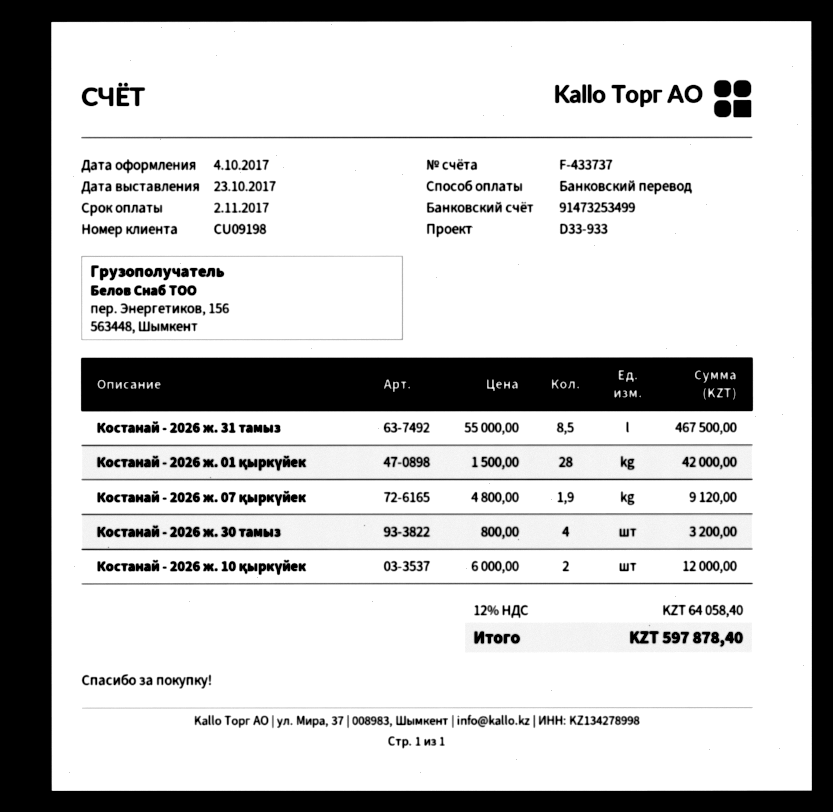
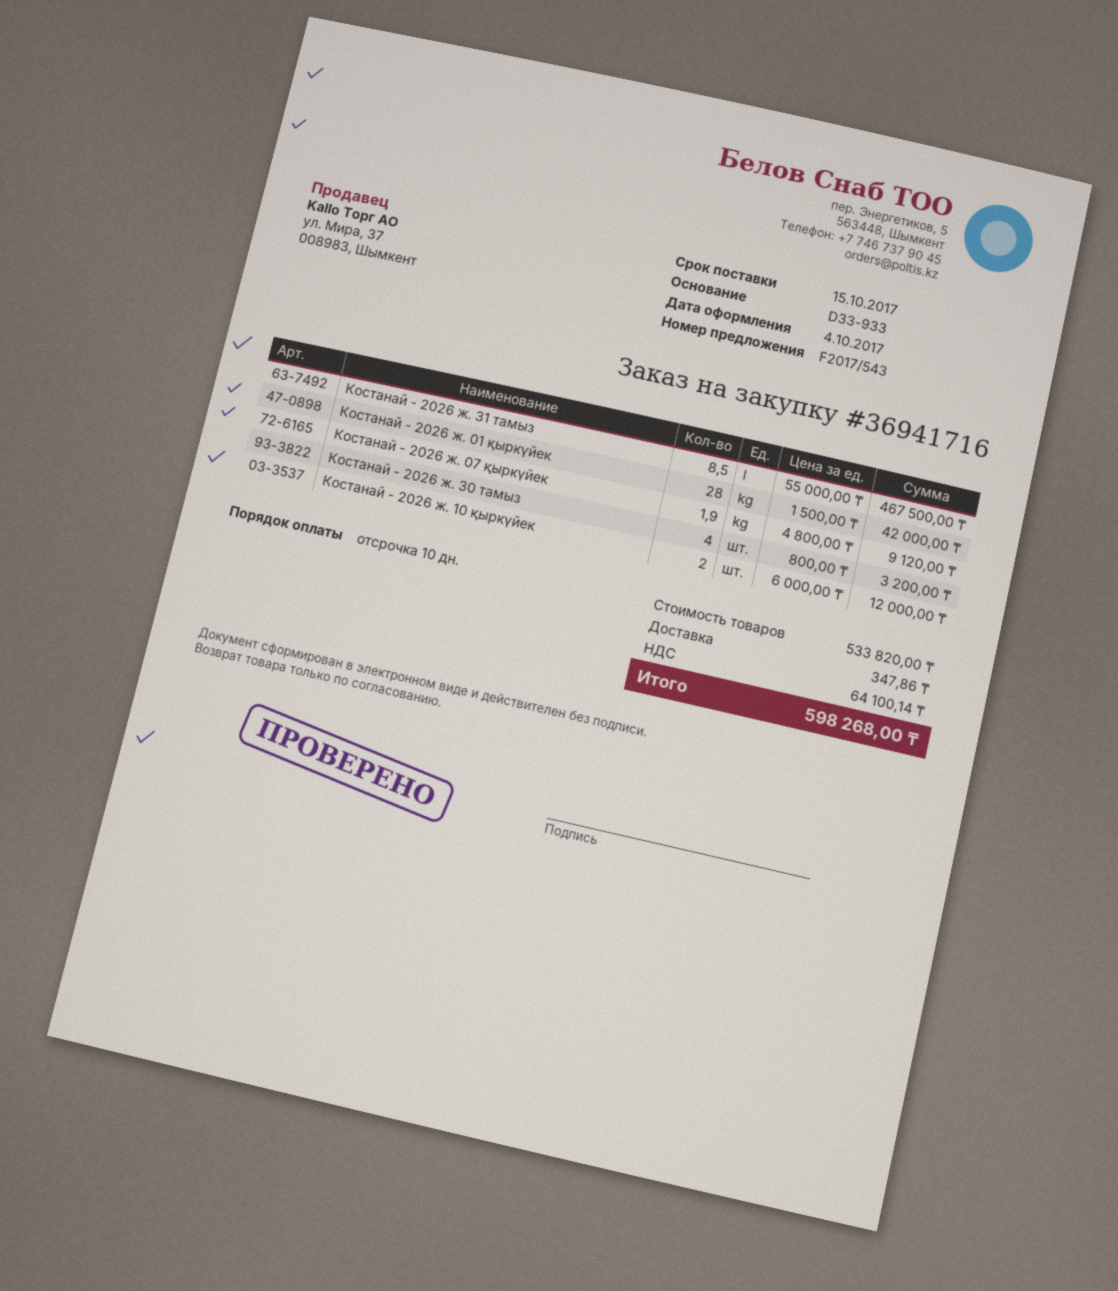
shipping: none -> 347.86
tax: 64058.40 -> 64100.14
total: 597878.40 -> 598268.00

